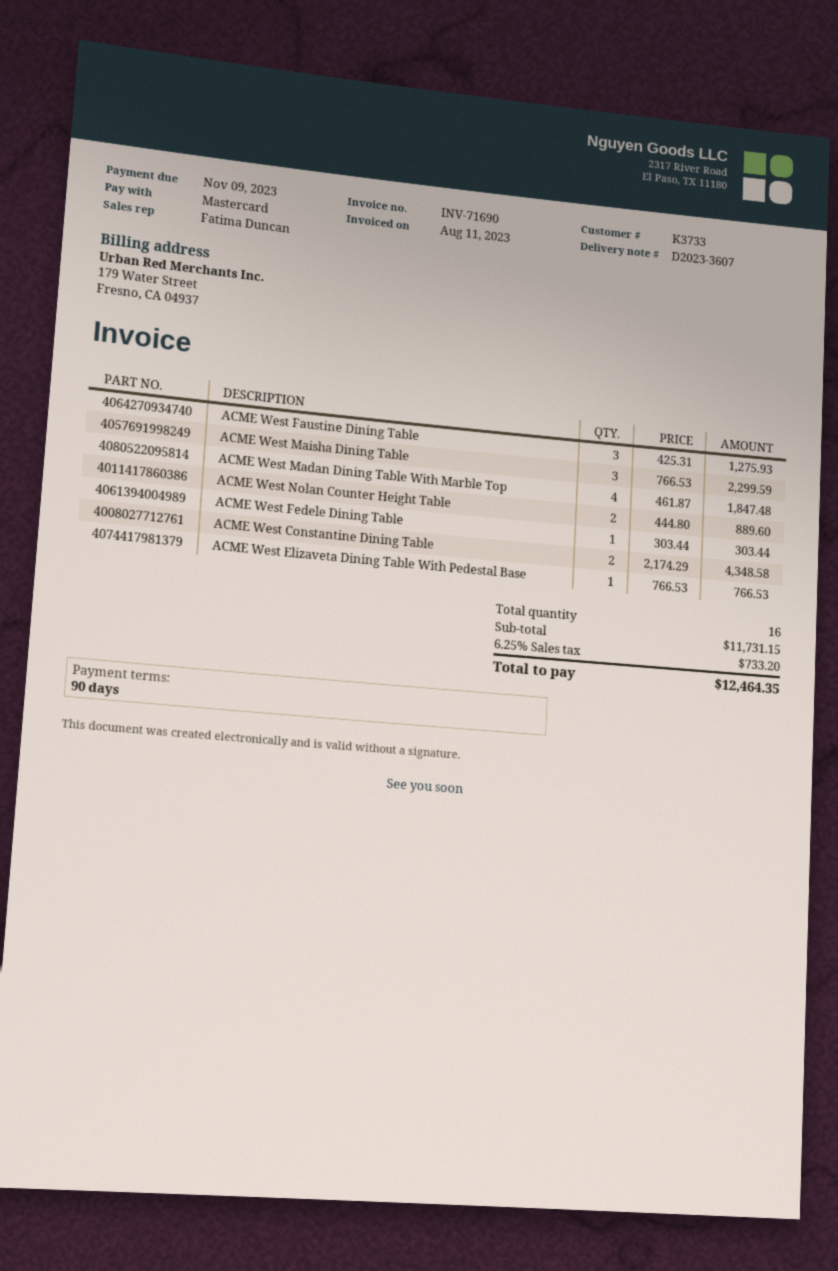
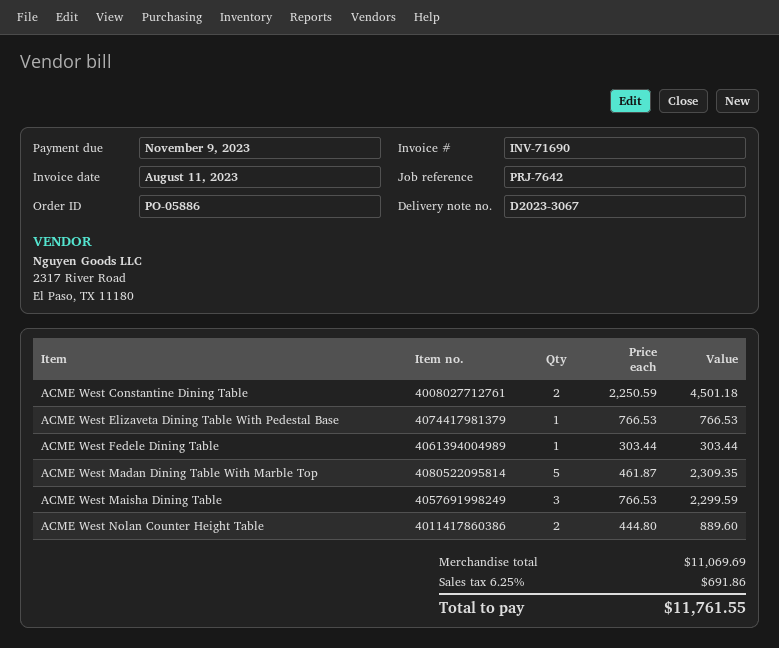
delivery note number: D2023-3607 -> D2023-3067
ACME West Faustine Dining Table: 3 x 425.31 = 1275.93 -> none
ACME West Madan Dining Table With Marble Top: 4 x 461.87 = 1847.48 -> 5 x 461.87 = 2309.35
ACME West Constantine Dining Table: 2 x 2174.29 = 4348.58 -> 2 x 2250.59 = 4501.18
subtotal: 11731.15 -> 11069.69
tax: 6.25% = 733.20 -> 6.25% = 691.86
total: 12464.35 -> 11761.55

